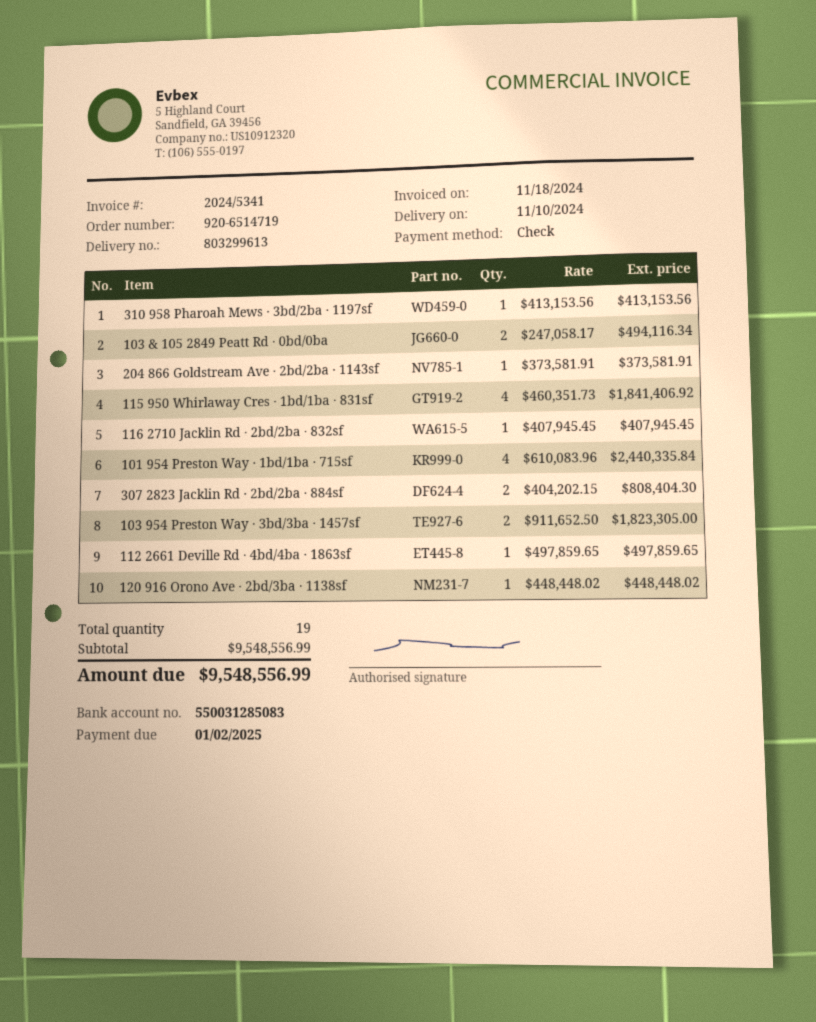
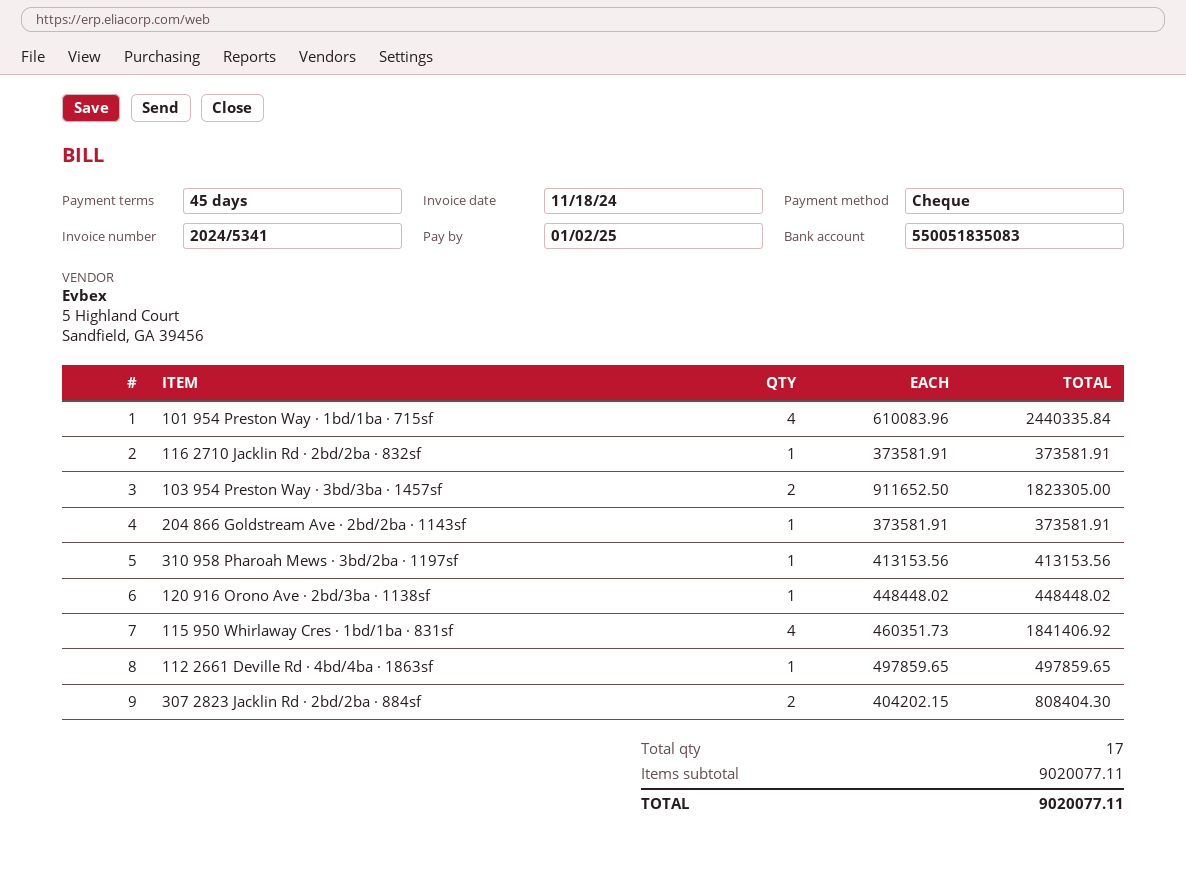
bank account: 550031285083 -> 550051835083
103 & 105 2849 Peatt Rd · 0bd/0ba: 2 x 247058.17 = 494116.34 -> none
116 2710 Jacklin Rd · 2bd/2ba · 832sf: 1 x 407945.45 = 407945.45 -> 1 x 373581.91 = 373581.91
total quantity: 19 -> 17
subtotal: 9548556.99 -> 9020077.11
total: 9548556.99 -> 9020077.11

